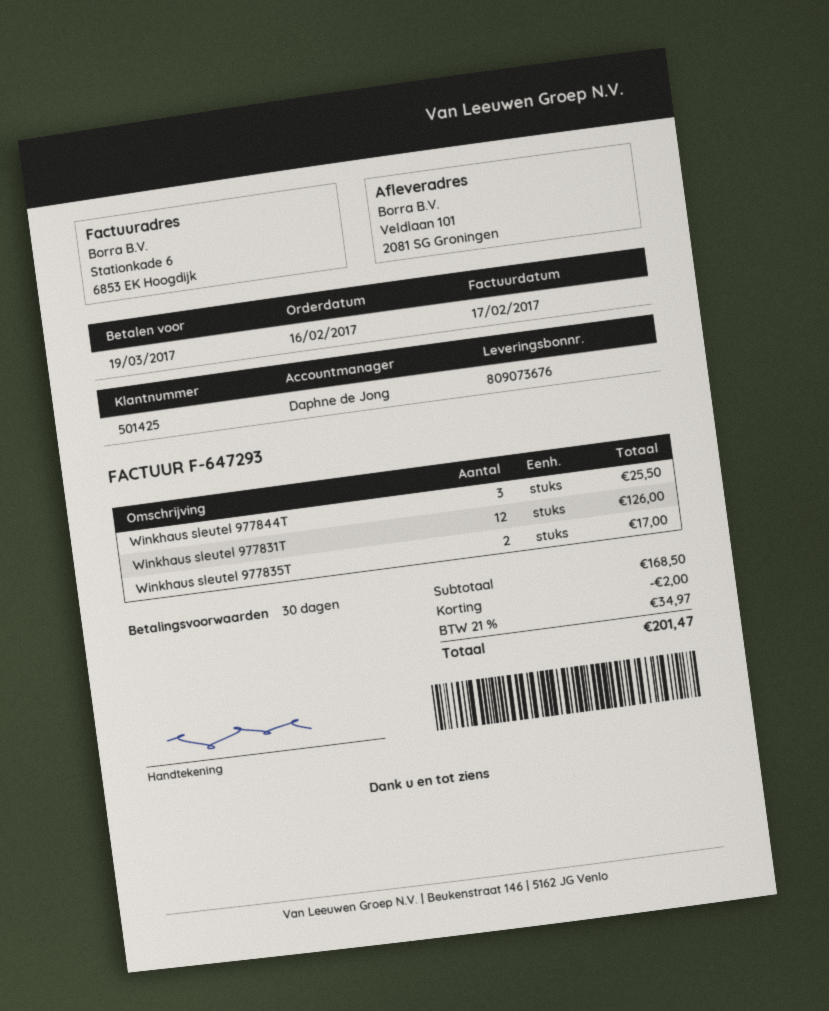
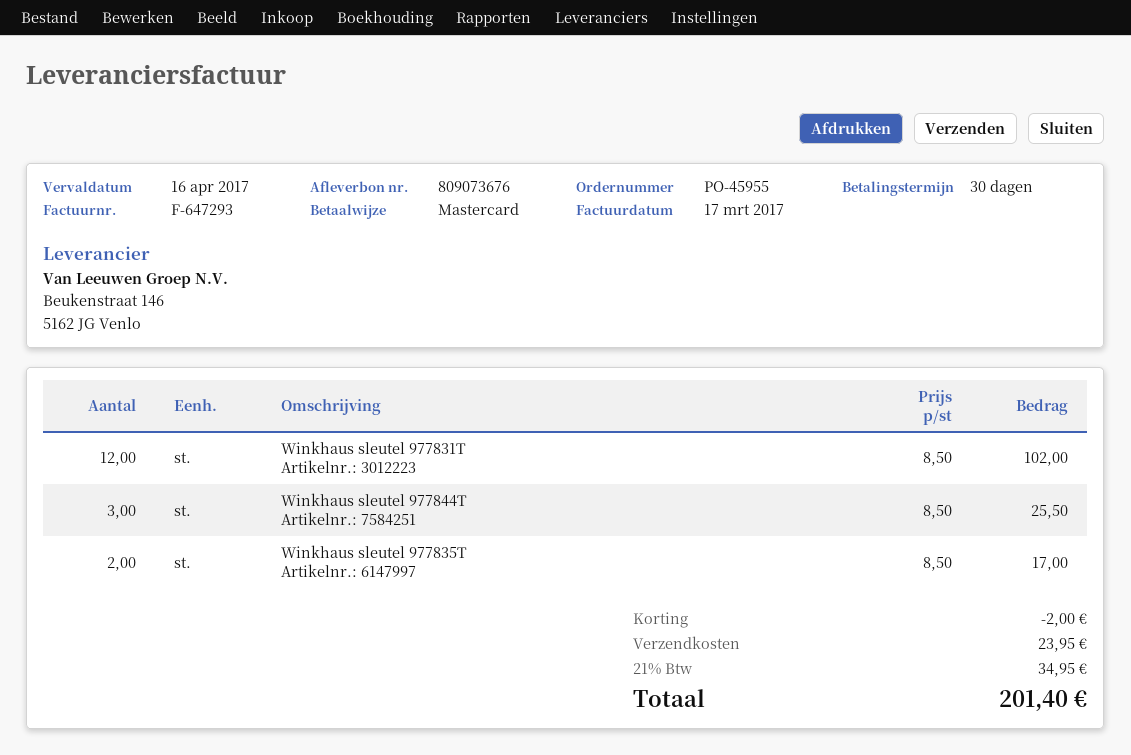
invoice date: 2017-02-17 -> 2017-03-17
due date: 2017-03-19 -> 2017-04-16
Winkhaus sleutel 977831T: 12 for 126.00 -> 12 for 102.00
shipping: none -> 23.95
tax: 21% = 34.97 -> 21% = 34.95
total: 201.47 -> 201.40

